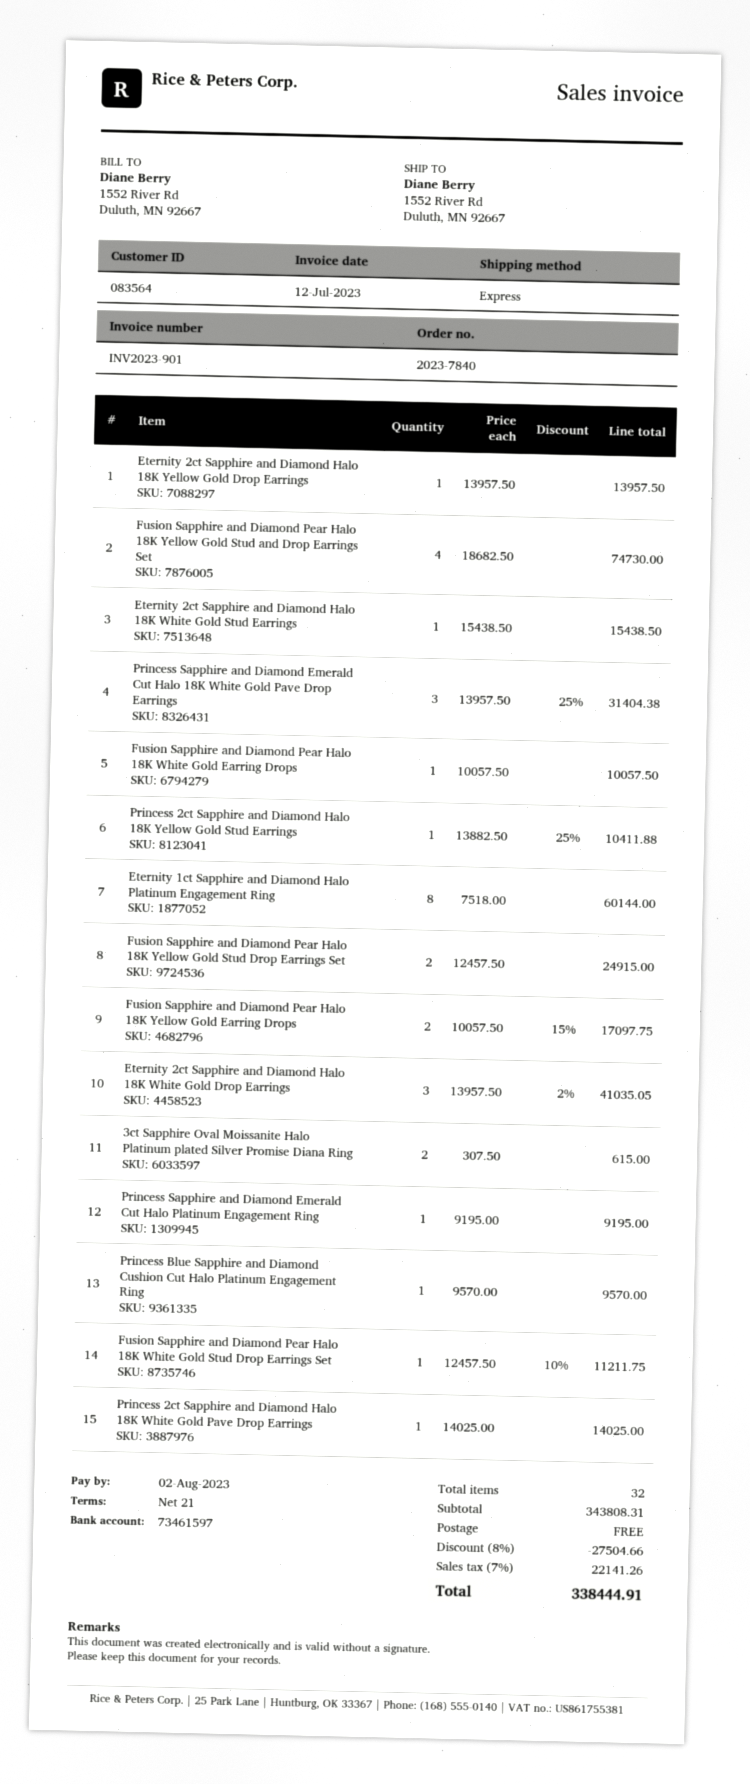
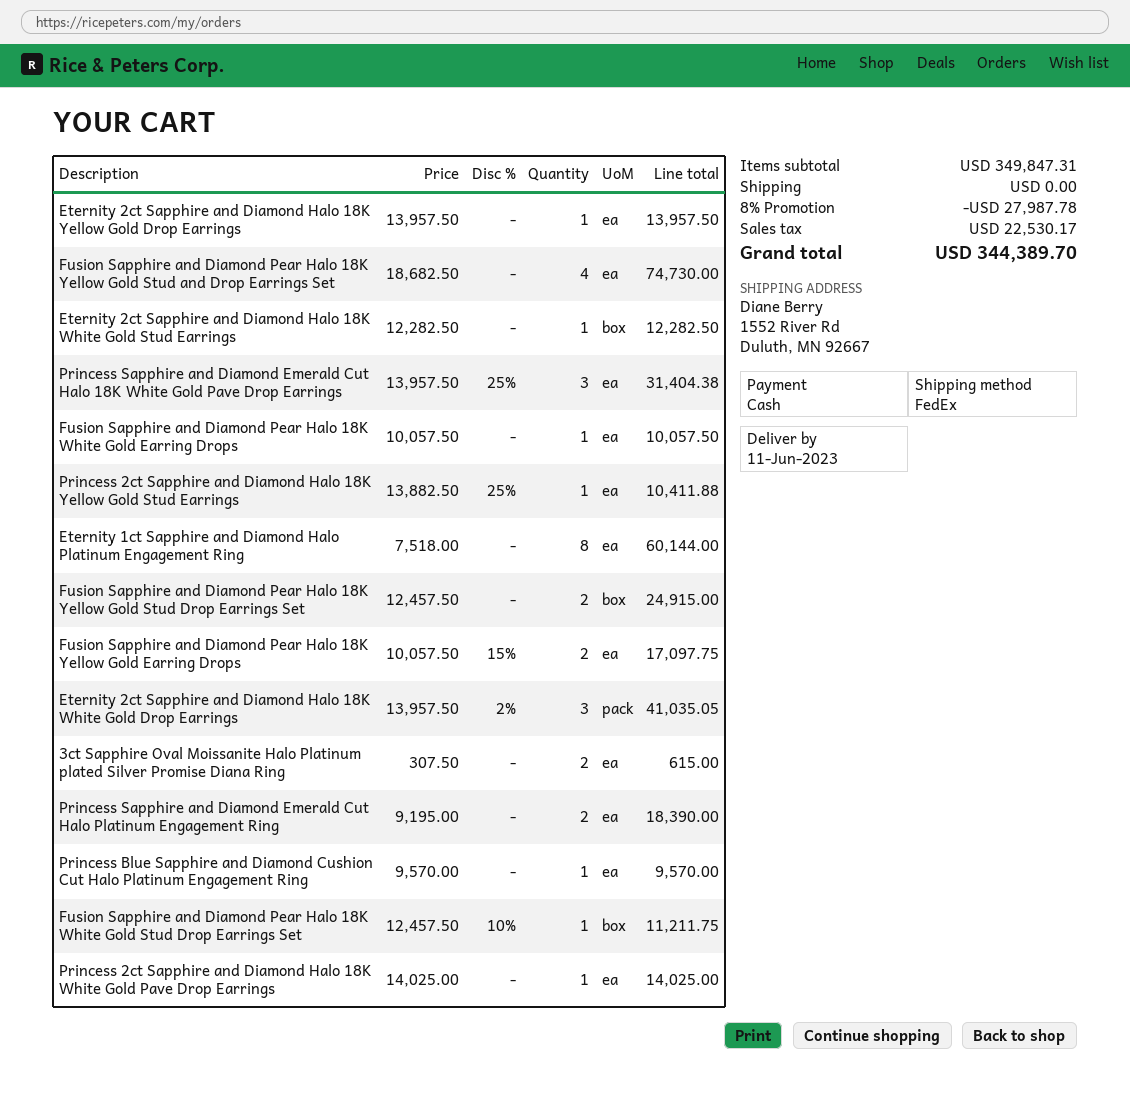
shipping method: express -> FedEx
Eternity 2ct Sapphire and Diamond Halo 18K White Gold Stud Earrings: 1 x 15438.50 = 15438.50 -> 1 x 12282.50 = 12282.50
Princess Sapphire and Diamond Emerald Cut Halo Platinum Engagement Ring: 1 x 9195.00 = 9195.00 -> 2 x 9195.00 = 18390.00
subtotal: 343808.31 -> 349847.31
discount: 8% = 27504.66 -> 8% = 27987.78
tax: 22141.26 -> 22530.17
total: 338444.91 -> 344389.70

